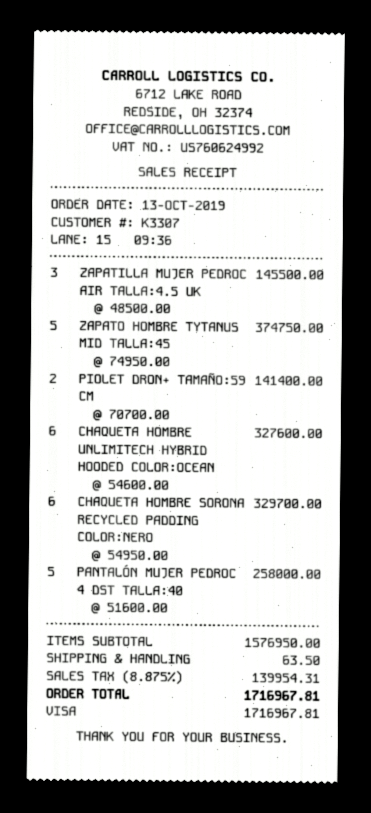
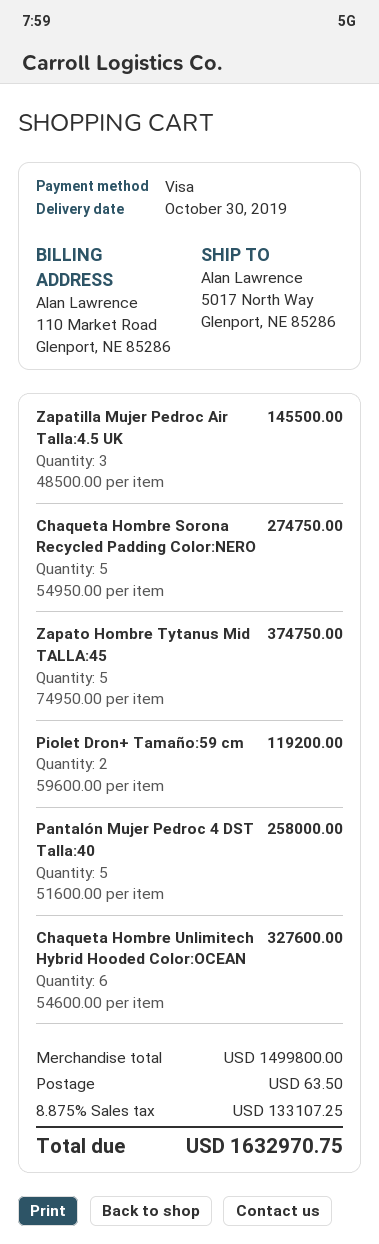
PIOLET DRON+ TAMAÑO:59 CM: 2 x 70700.00 = 141400.00 -> 2 x 59600.00 = 119200.00
CHAQUETA HOMBRE SORONA RECYCLED PADDING COLOR:NERO: 6 x 54950.00 = 329700.00 -> 5 x 54950.00 = 274750.00
subtotal: 1576950.00 -> 1499800.00
tax: 8.875% = 139954.31 -> 8.875% = 133107.25
total: 1716967.81 -> 1632970.75

